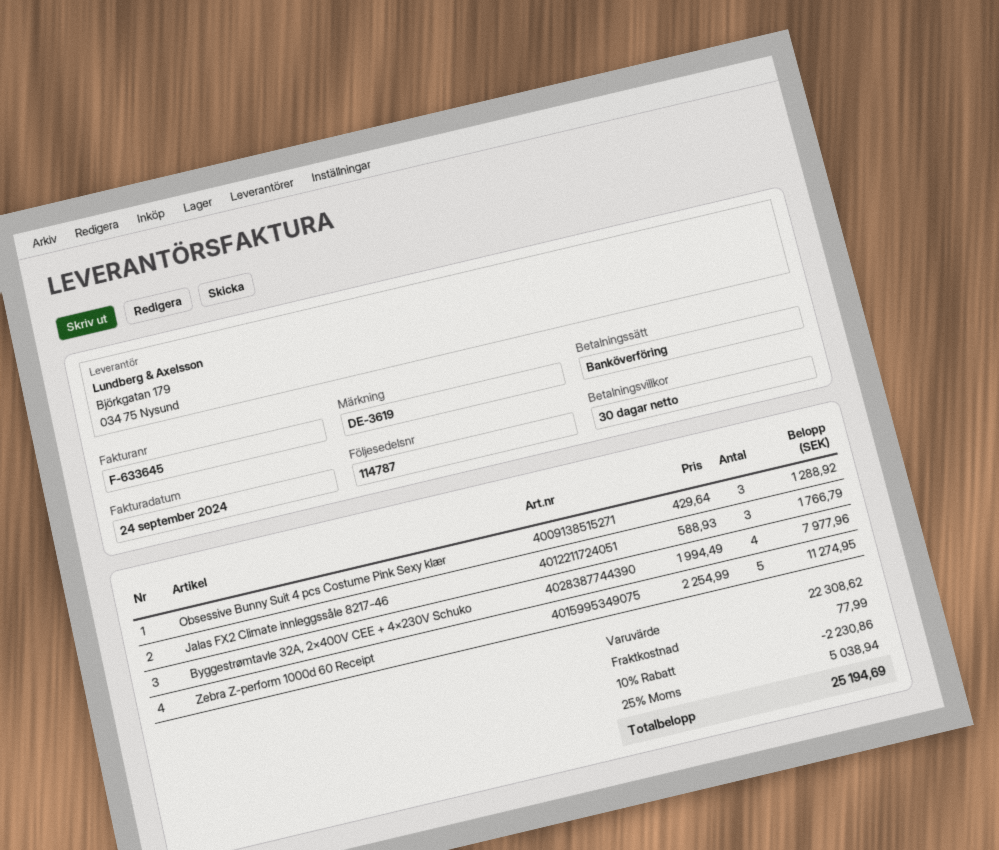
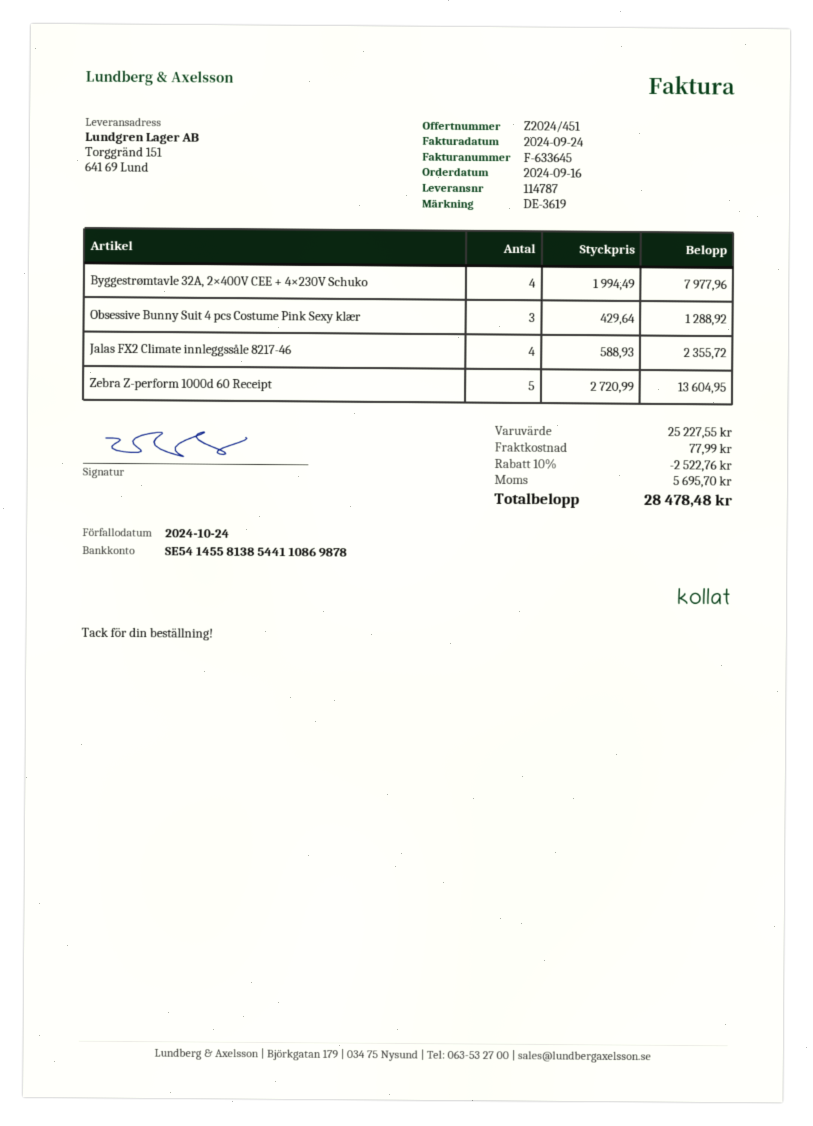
Jalas FX2 Climate innleggssåle 8217-46: 3 x 588.93 = 1766.79 -> 4 x 588.93 = 2355.72
Zebra Z-perform 1000d 60 Receipt: 5 x 2254.99 = 11274.95 -> 5 x 2720.99 = 13604.95
subtotal: 22308.62 -> 25227.55
discount: 10% = 2230.86 -> 10% = 2522.76
tax: 5038.94 -> 5695.70
total: 25194.69 -> 28478.48

